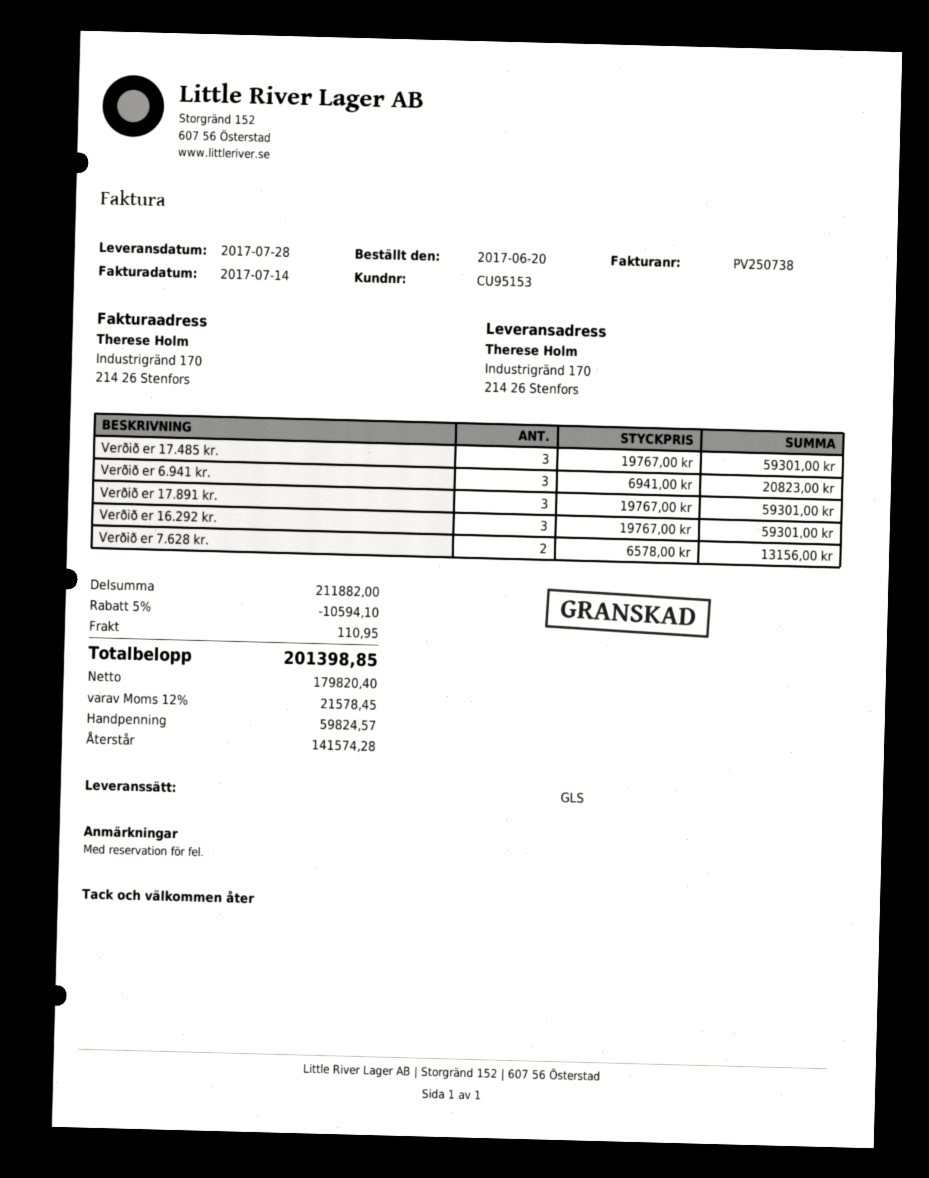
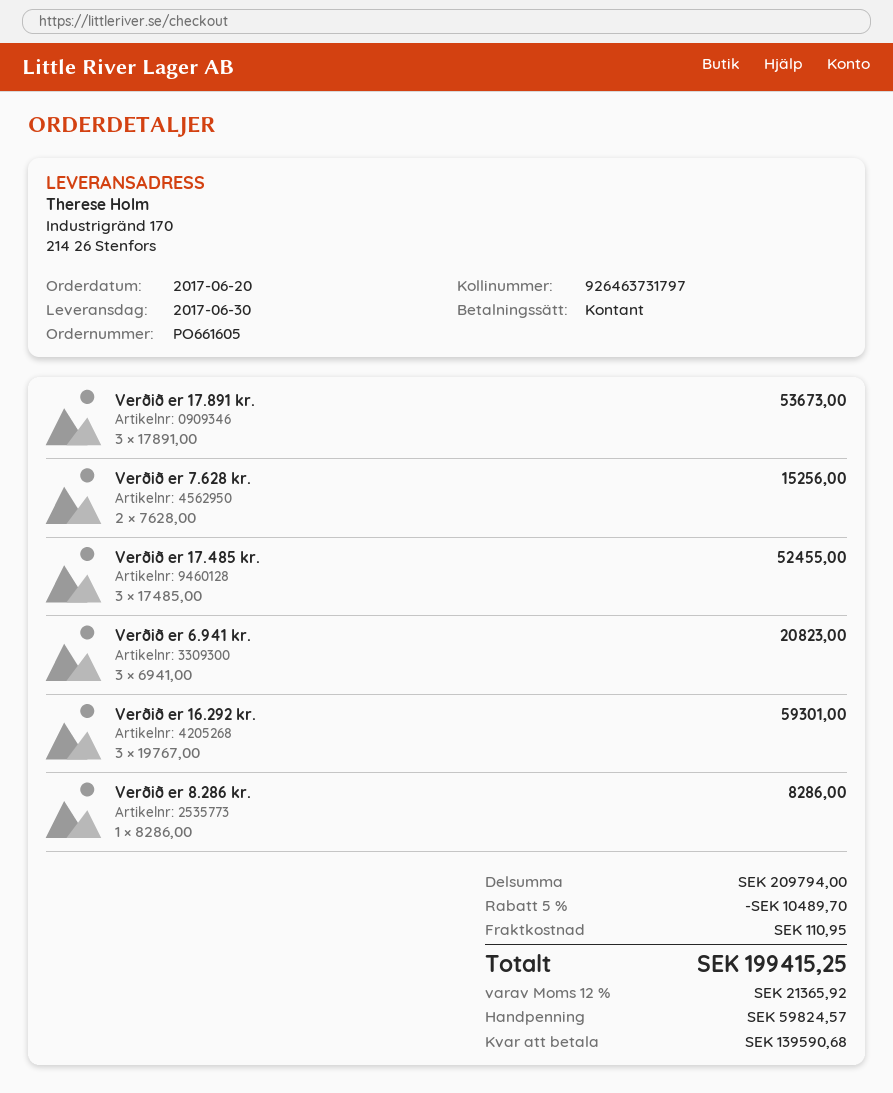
delivery date: 2017-07-28 -> 2017-06-30
Verðið er 17.485 kr.: 3 x 19767.00 = 59301.00 -> 3 x 17485.00 = 52455.00
Verðið er 17.891 kr.: 3 x 19767.00 = 59301.00 -> 3 x 17891.00 = 53673.00
Verðið er 7.628 kr.: 2 x 6578.00 = 13156.00 -> 2 x 7628.00 = 15256.00
Verðið er 8.286 kr.: none -> 1 x 8286.00 = 8286.00
subtotal: 211882.00 -> 209794.00
discount: 5% = 10594.10 -> 5% = 10489.70
tax: 12% = 21578.45 -> 12% = 21365.92
total: 201398.85 -> 199415.25
balance: 141574.28 -> 139590.68

